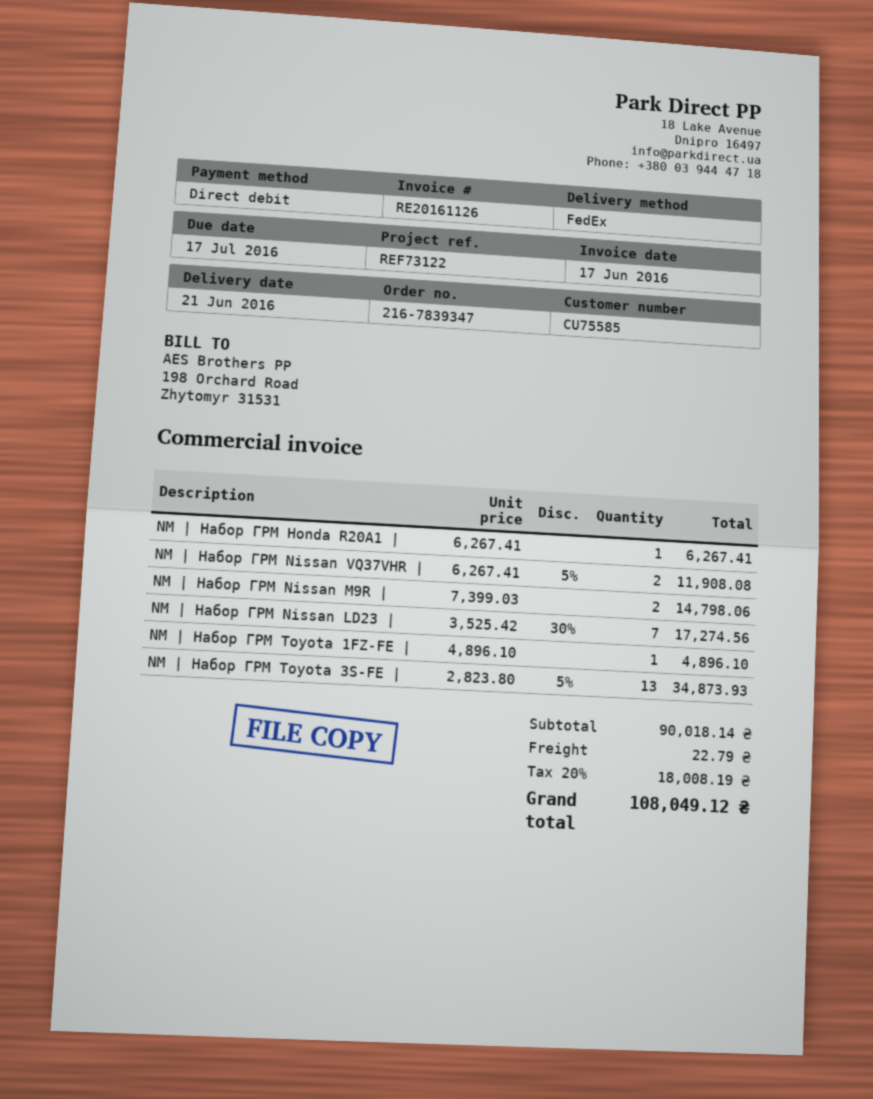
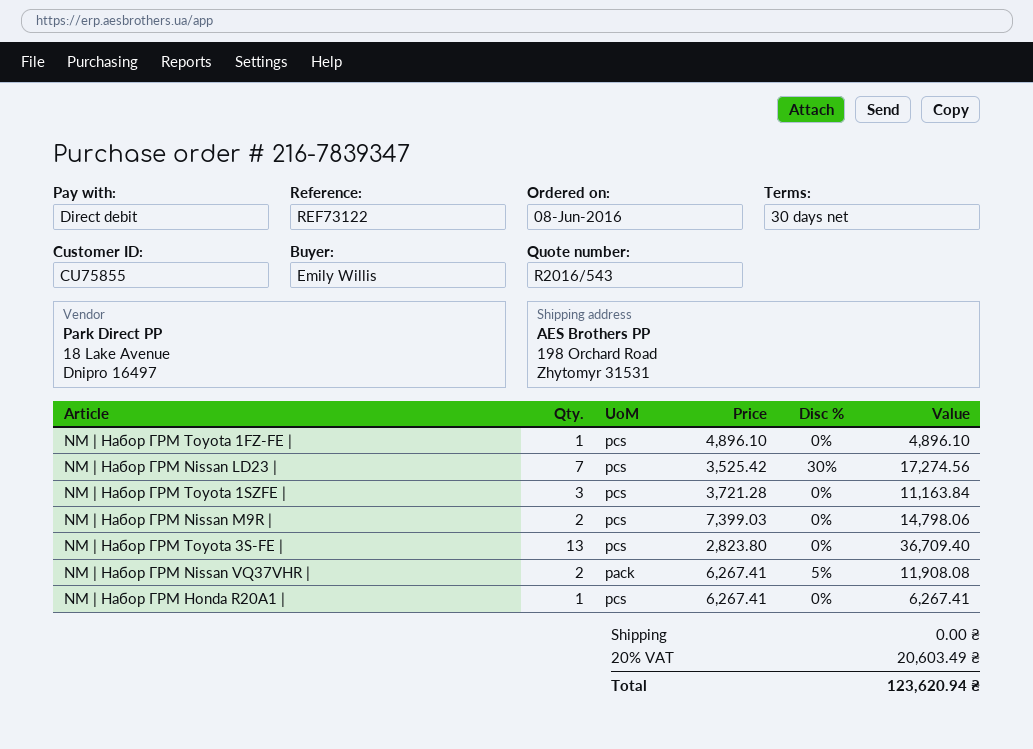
customer number: CU75585 -> CU75855
NM | Набор ГРМ Toyota 3S-FE |: 13 x 2823.80 - 5% = 34873.93 -> 13 x 2823.80 = 36709.40
NM | Набор ГРМ Toyota 1SZFE |: none -> 3 x 3721.28 = 11163.84
shipping: 22.79 -> 0.00
tax: 20% = 18008.19 -> 20% = 20603.49
total: 108049.12 -> 123620.94

